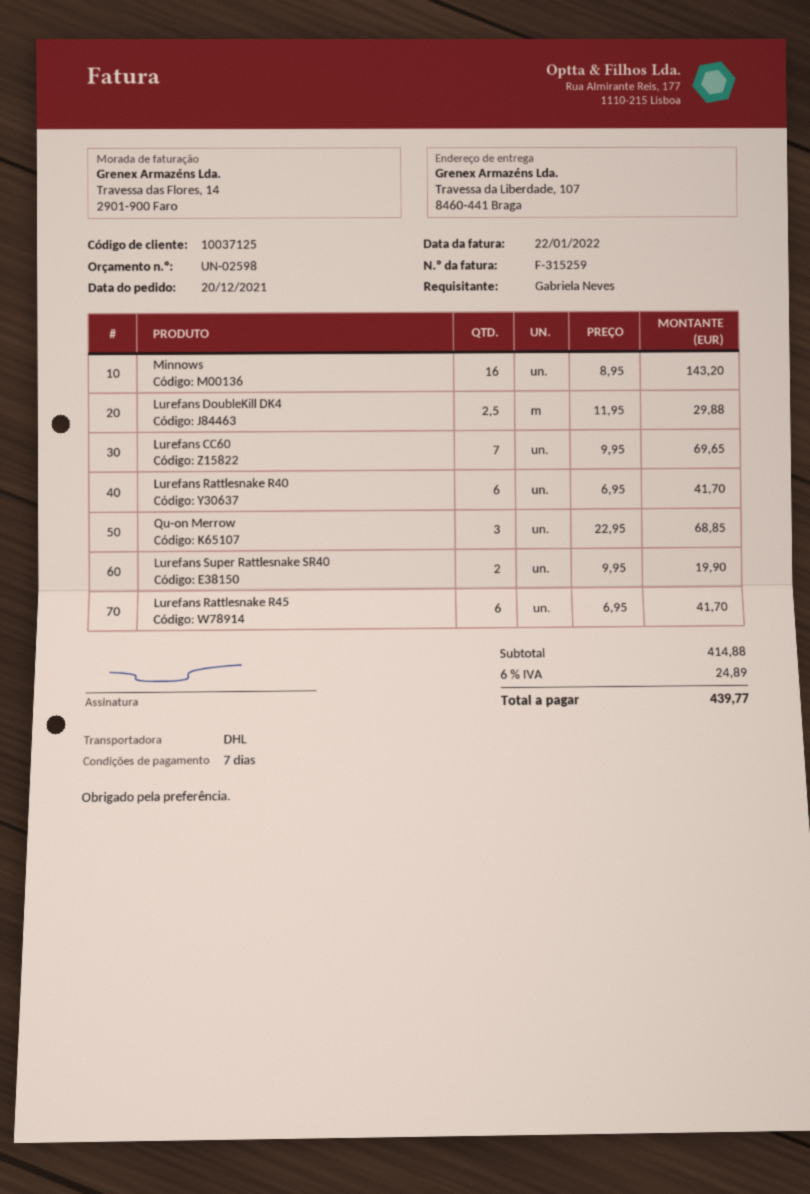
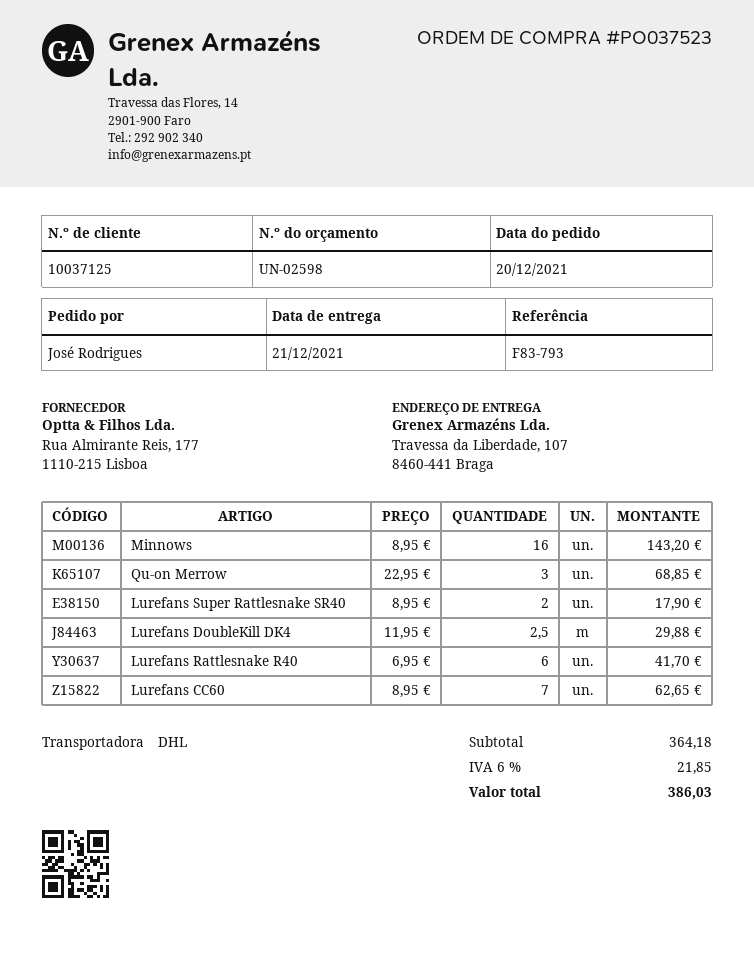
ordered by: Gabriela Neves -> José Rodrigues
Lurefans CC60: 7 x 9.95 = 69.65 -> 7 x 8.95 = 62.65
Lurefans Super Rattlesnake SR40: 2 x 9.95 = 19.90 -> 2 x 8.95 = 17.90
Lurefans Rattlesnake R45: 6 x 6.95 = 41.70 -> none
subtotal: 414.88 -> 364.18
tax: 6% = 24.89 -> 6% = 21.85
total: 439.77 -> 386.03

